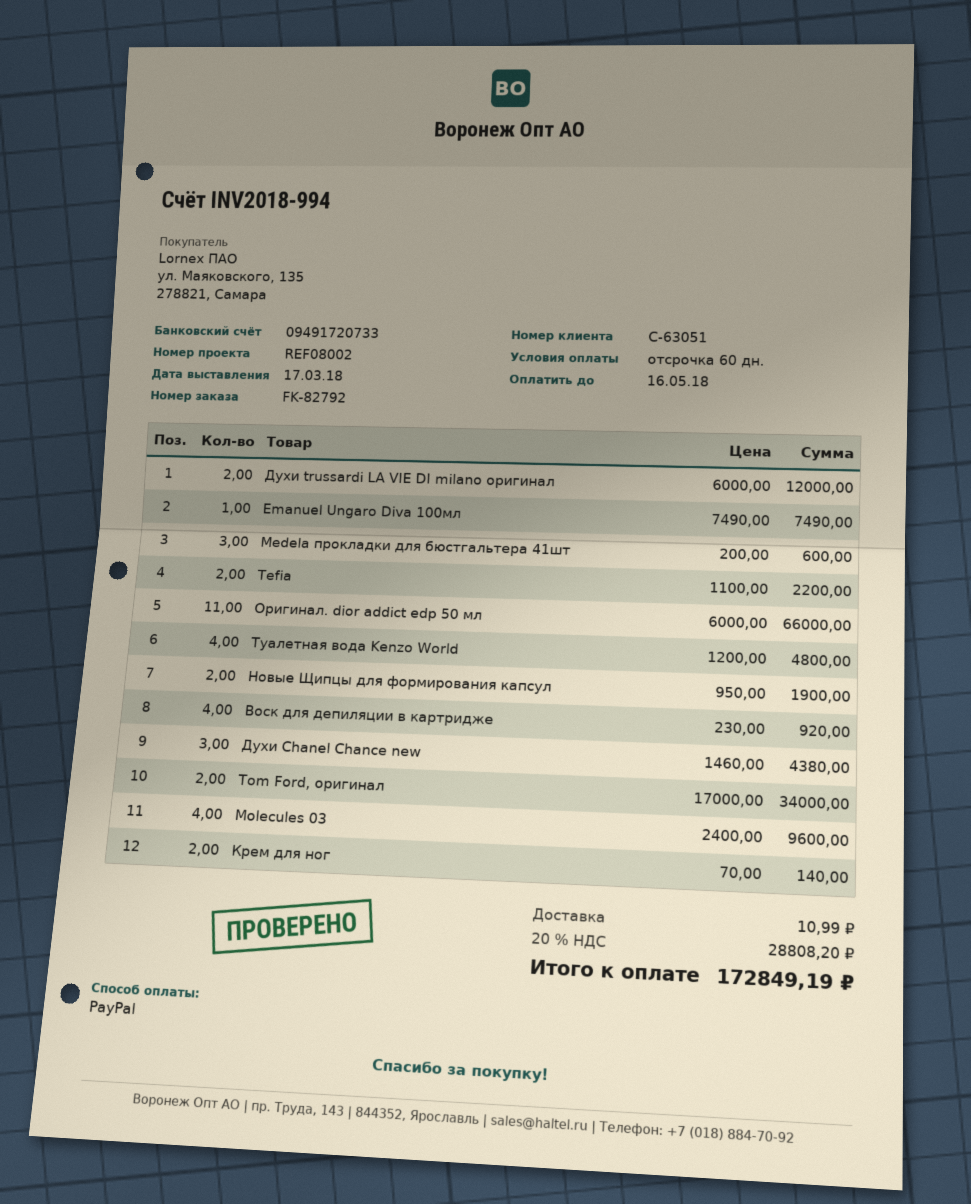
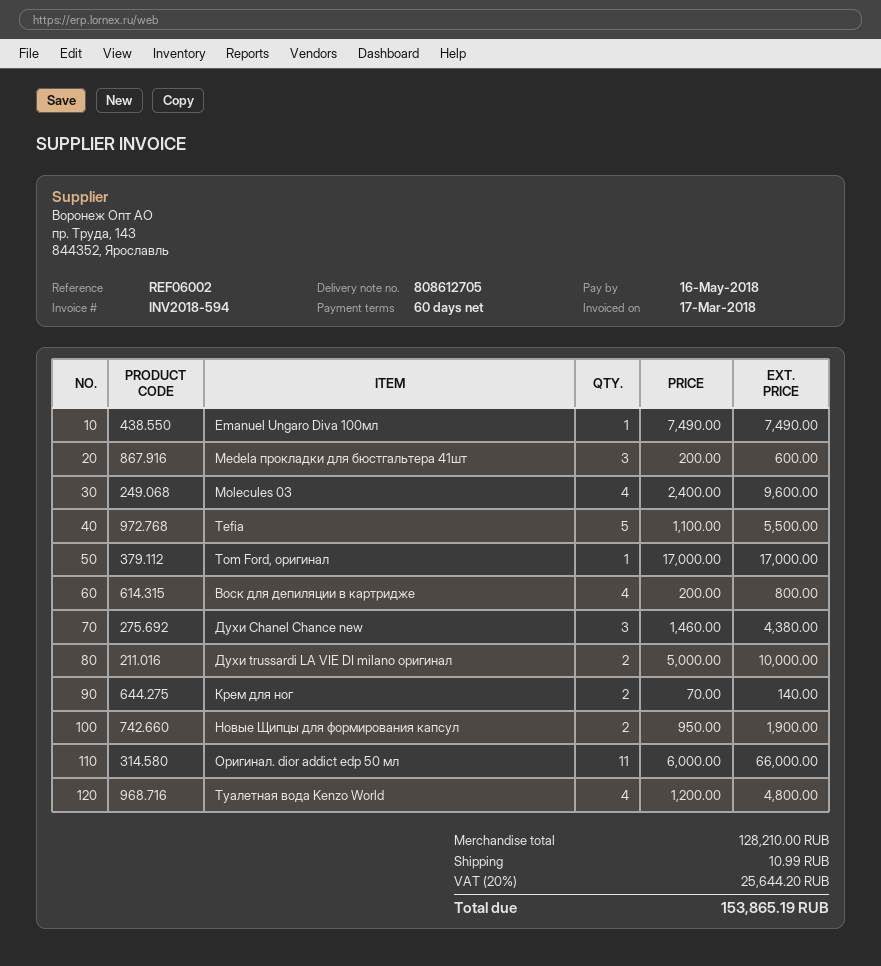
invoice number: INV2018-994 -> INV2018-594
reference: REF08002 -> REF06002
Духи trussardi LA VIE DI milano оригинал: 2 x 6000.00 = 12000.00 -> 2 x 5000.00 = 10000.00
Tefia: 2 x 1100.00 = 2200.00 -> 5 x 1100.00 = 5500.00
Воск для депиляции в картридже: 4 x 230.00 = 920.00 -> 4 x 200.00 = 800.00
Tom Ford, оригинал: 2 x 17000.00 = 34000.00 -> 1 x 17000.00 = 17000.00
tax: 20% = 28808.20 -> 20% = 25644.20
total: 172849.19 -> 153865.19

